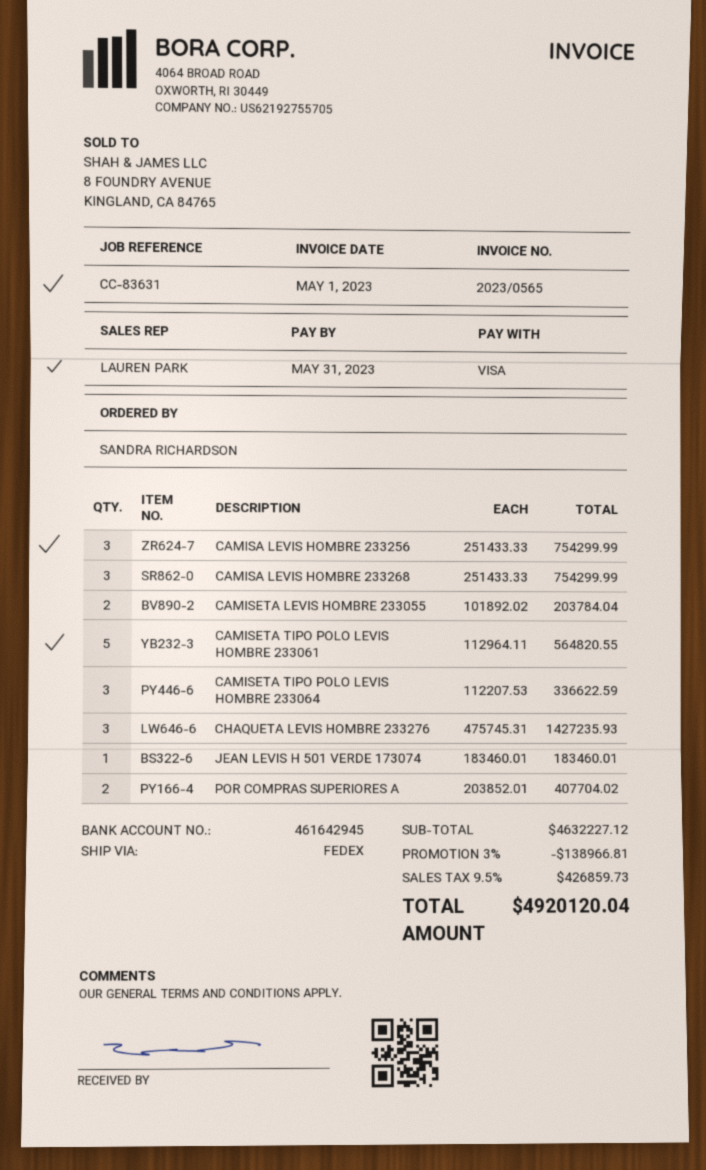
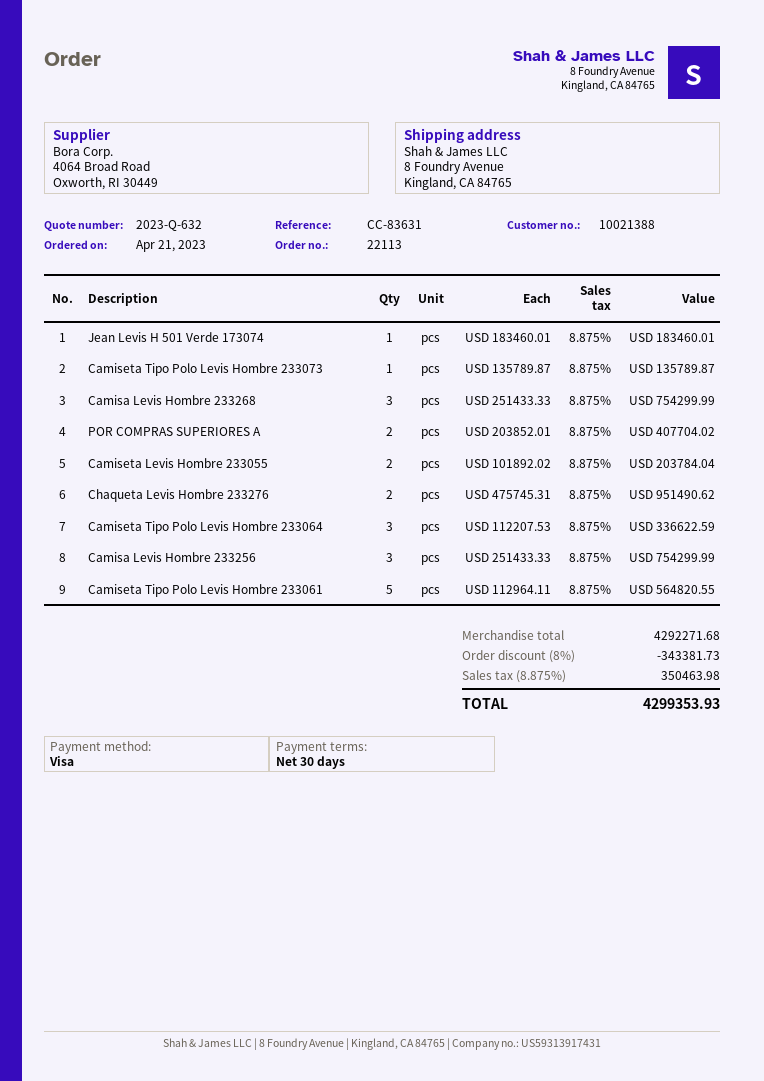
CHAQUETA LEVIS HOMBRE 233276: 3 x 475745.31 = 1427235.93 -> 2 x 475745.31 = 951490.62
Camiseta Tipo Polo Levis Hombre 233073: none -> 1 x 135789.87 = 135789.87
subtotal: 4632227.12 -> 4292271.68
discount: 3% = 138966.81 -> 8% = 343381.73
tax: 9.5% = 426859.73 -> 8.875% = 350463.98
total: 4920120.04 -> 4299353.93

